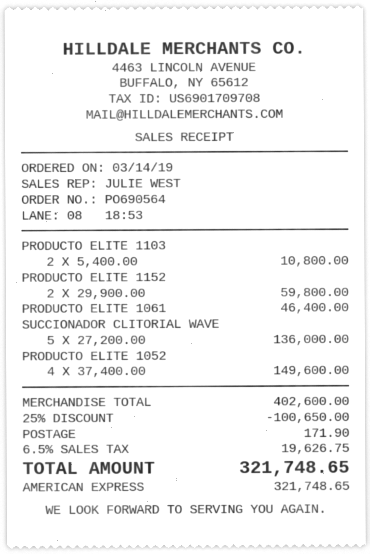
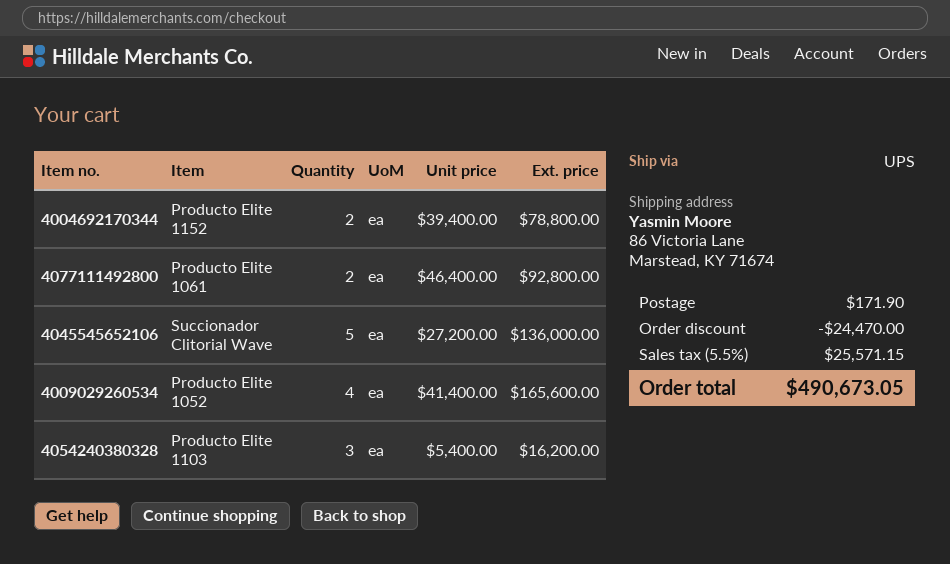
PRODUCTO ELITE 1103: 2 x 5400.00 = 10800.00 -> 3 x 5400.00 = 16200.00
PRODUCTO ELITE 1152: 2 x 29900.00 = 59800.00 -> 2 x 39400.00 = 78800.00
PRODUCTO ELITE 1061: 1 x 46400.00 = 46400.00 -> 2 x 46400.00 = 92800.00
PRODUCTO ELITE 1052: 4 x 37400.00 = 149600.00 -> 4 x 41400.00 = 165600.00
discount: 100650.00 -> 24470.00
tax: 6.5% = 19626.75 -> 5.5% = 25571.15
total: 321748.65 -> 490673.05

